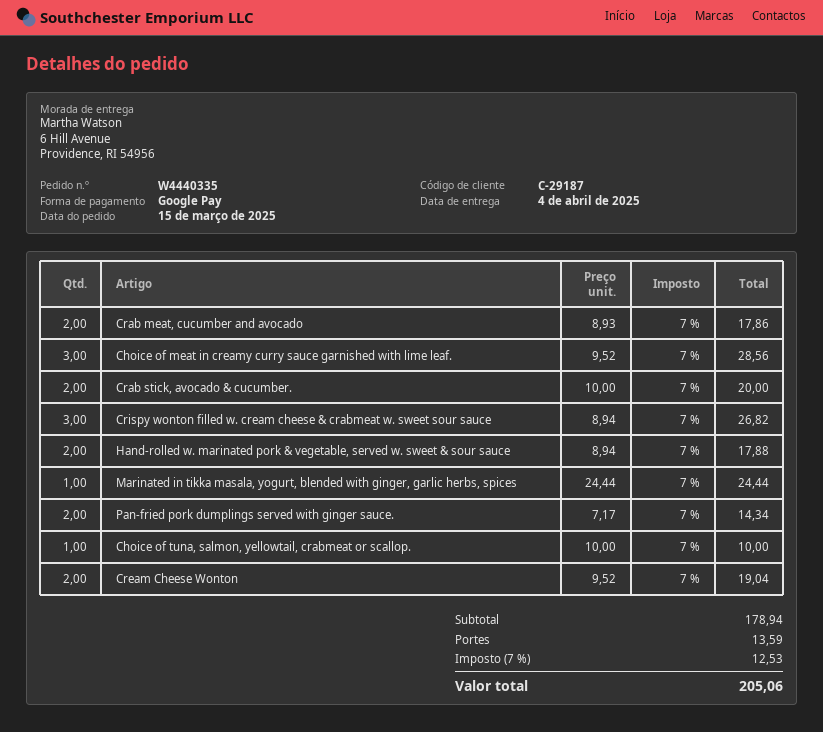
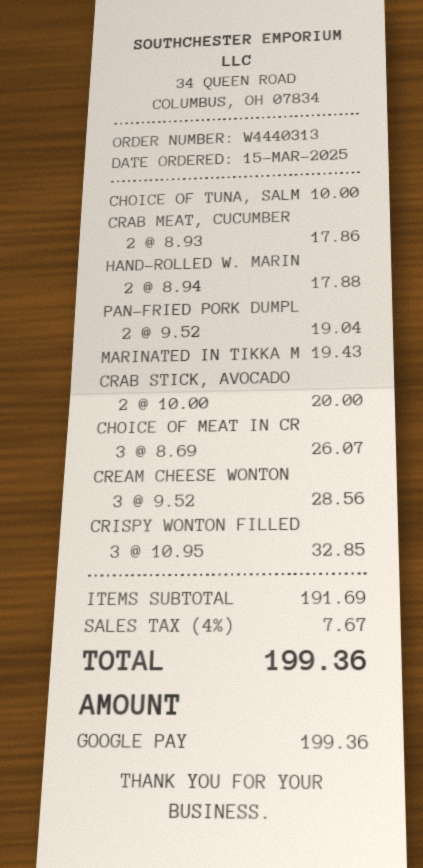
order number: W4440335 -> W4440313
Choice of meat in creamy curry sauce garnished with lime leaf.: 3 x 9.52 = 28.56 -> 3 x 8.69 = 26.07
Crispy wonton filled w. cream cheese & crabmeat w. sweet sour sauce: 3 x 8.94 = 26.82 -> 3 x 10.95 = 32.85
Marinated in tikka masala, yogurt, blended with ginger, garlic herbs, spices: 1 x 24.44 = 24.44 -> 1 x 19.43 = 19.43
Pan-fried pork dumplings served with ginger sauce.: 2 x 7.17 = 14.34 -> 2 x 9.52 = 19.04
Cream Cheese Wonton: 2 x 9.52 = 19.04 -> 3 x 9.52 = 28.56
subtotal: 178.94 -> 191.69
shipping: 13.59 -> none
tax: 7% = 12.53 -> 4% = 7.67
total: 205.06 -> 199.36

